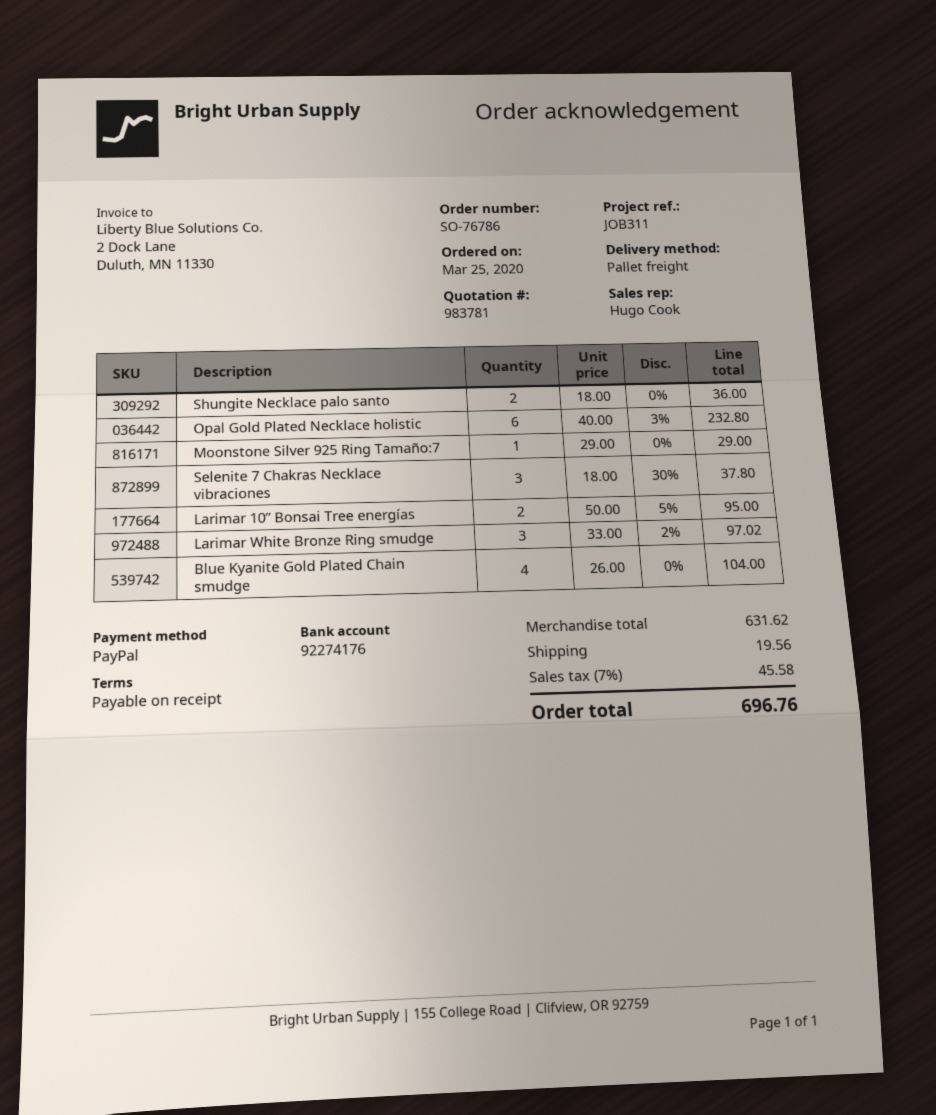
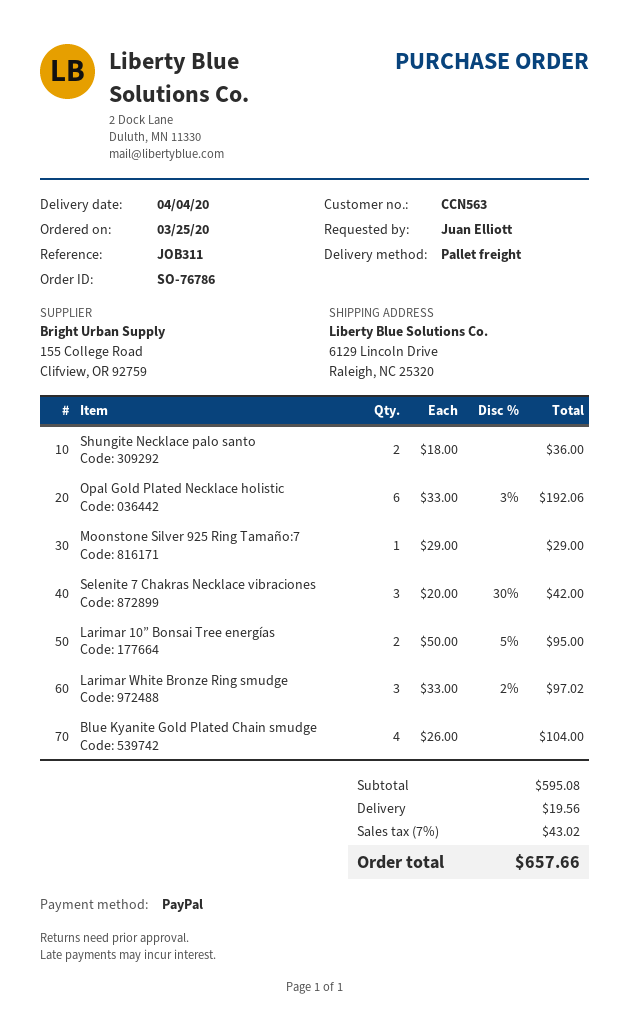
Opal Gold Plated Necklace holistic: 6 x 40.00 - 3% = 232.80 -> 6 x 33.00 - 3% = 192.06
Selenite 7 Chakras Necklace vibraciones: 3 x 18.00 - 30% = 37.80 -> 3 x 20.00 - 30% = 42.00
subtotal: 631.62 -> 595.08
tax: 7% = 45.58 -> 7% = 43.02
total: 696.76 -> 657.66

